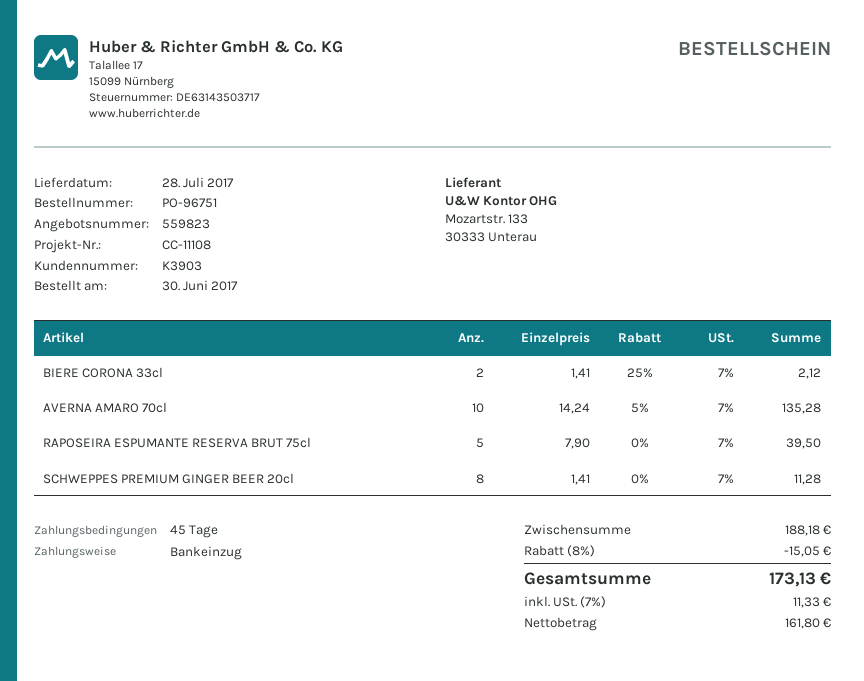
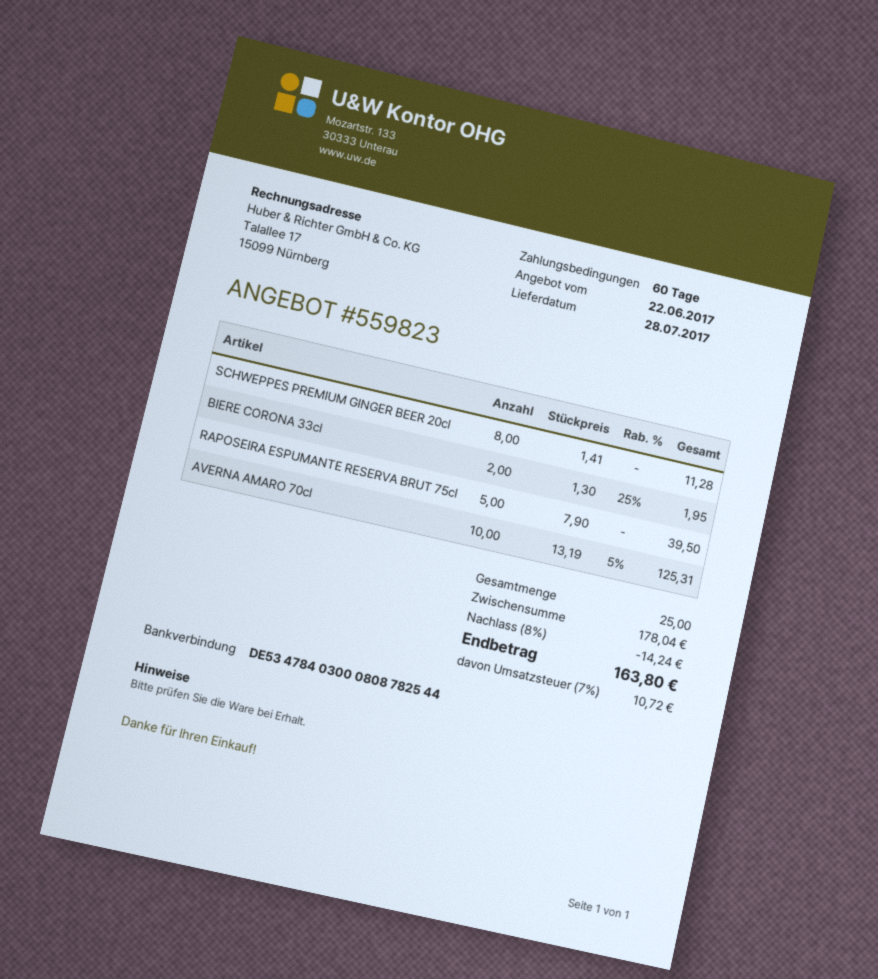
payment terms: 45 days -> 60 days
BIERE CORONA 33cl: 2 x 1.41 - 25% = 2.12 -> 2 x 1.30 - 25% = 1.95
AVERNA AMARO 70cl: 10 x 14.24 - 5% = 135.28 -> 10 x 13.19 - 5% = 125.31
subtotal: 188.18 -> 178.04
discount: 8% = 15.05 -> 8% = 14.24
tax: 7% = 11.33 -> 7% = 10.72
total: 173.13 -> 163.80

